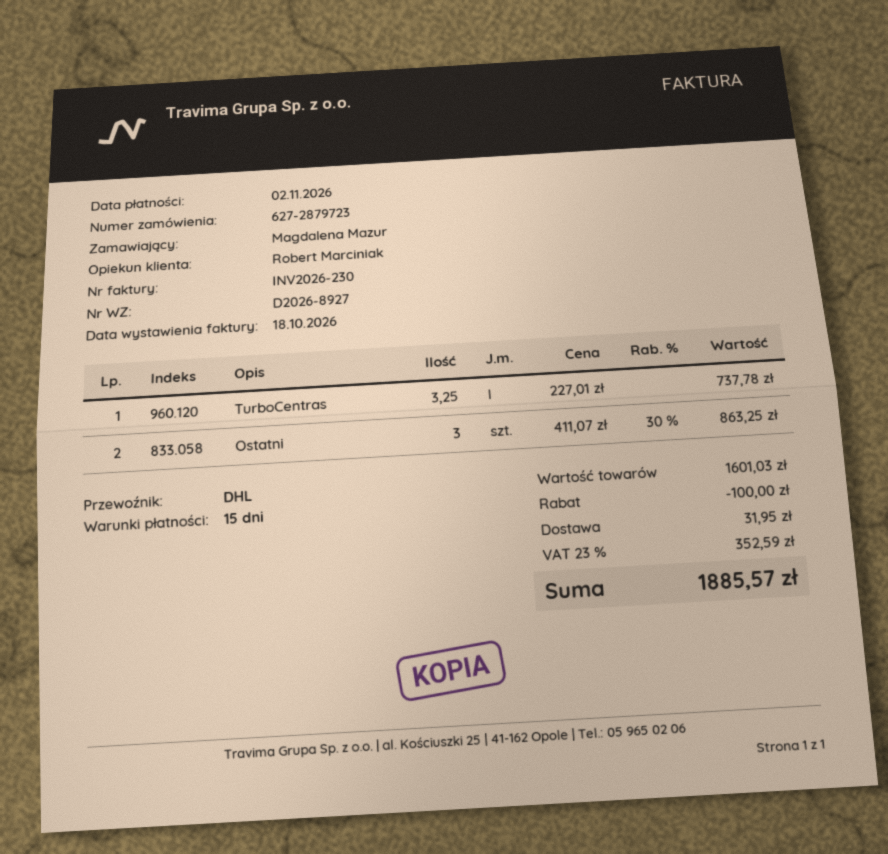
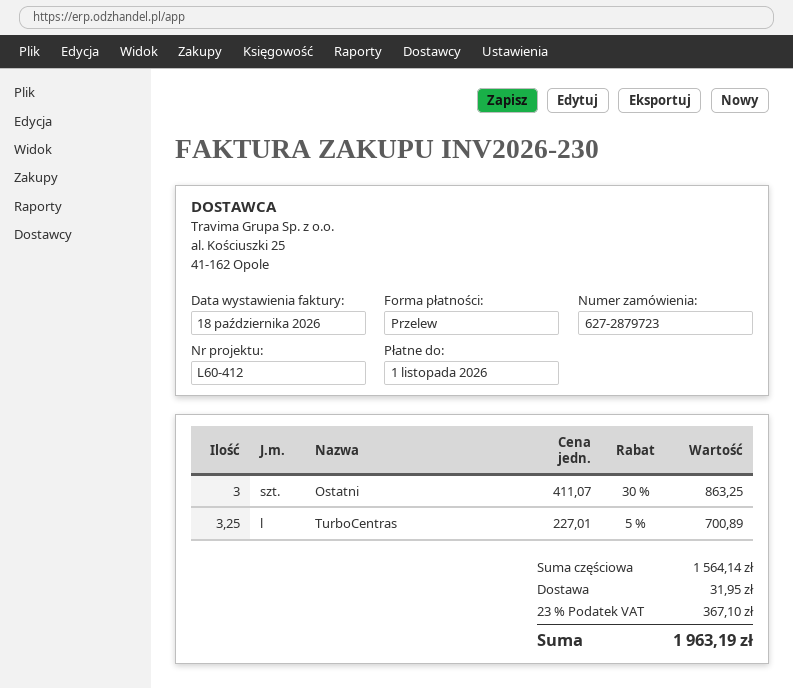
due date: 2026-11-02 -> 2026-11-01
TurboCentras: 3.25 x 227.01 = 737.78 -> 3.25 x 227.01 - 5% = 700.89
subtotal: 1601.03 -> 1564.14
discount: 100.00 -> none
tax: 23% = 352.59 -> 23% = 367.10
total: 1885.57 -> 1963.19

